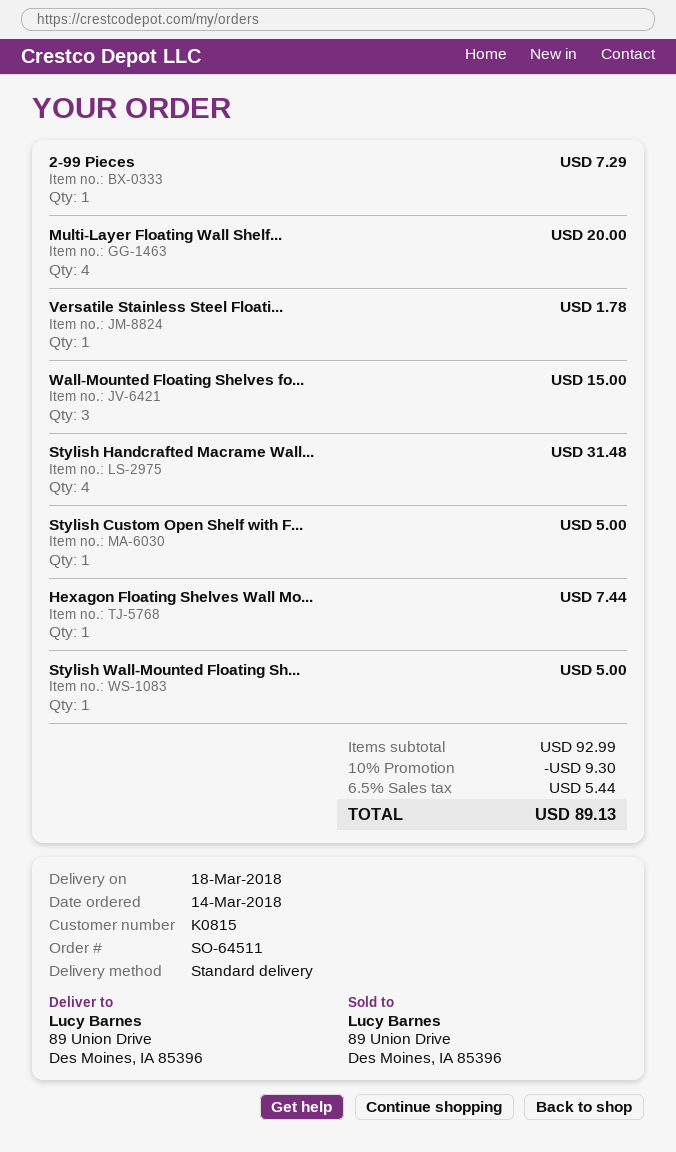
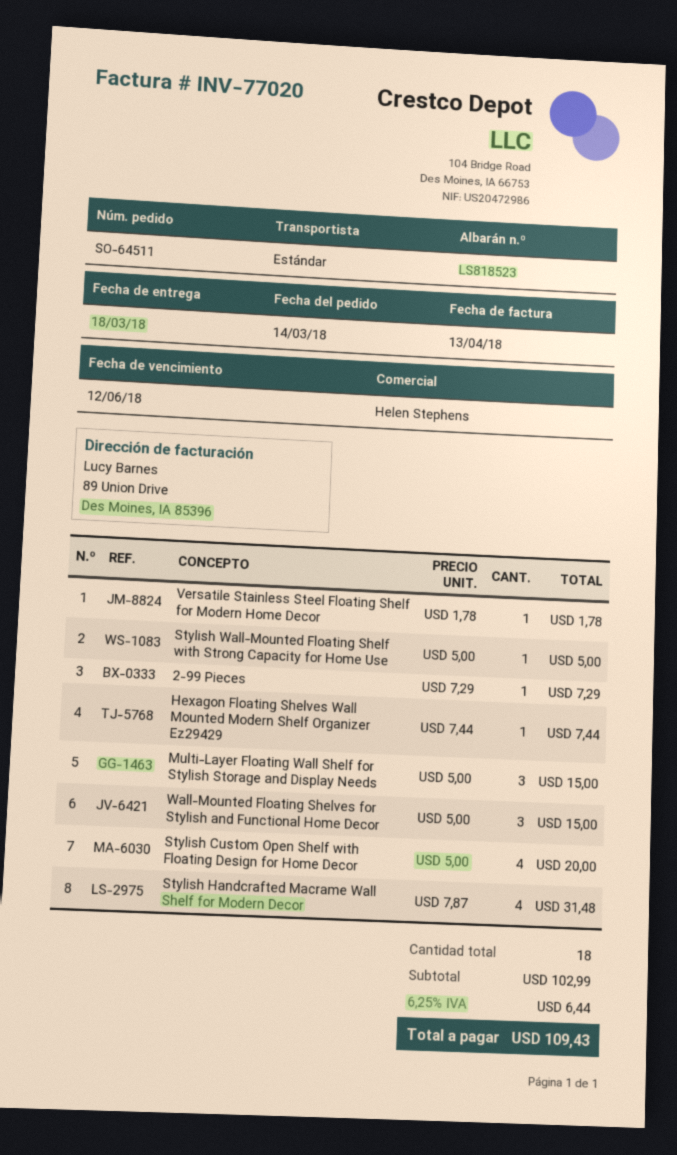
Multi-Layer Floating Wall Shelf...: 4 for 20.00 -> 3 for 15.00
Stylish Custom Open Shelf with F...: 1 for 5.00 -> 4 for 20.00
subtotal: 92.99 -> 102.99
discount: 10% = 9.30 -> none
tax: 6.5% = 5.44 -> 6.25% = 6.44
total: 89.13 -> 109.43

